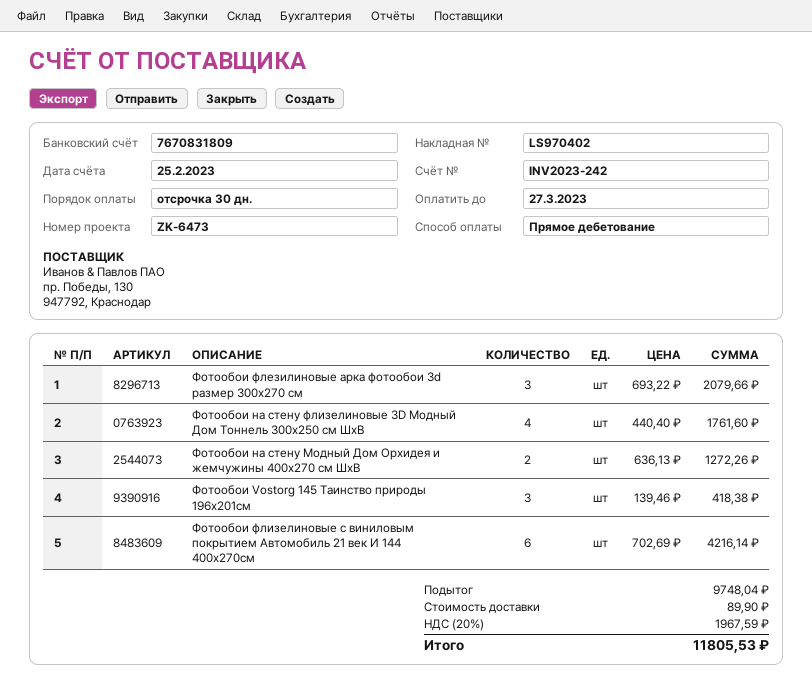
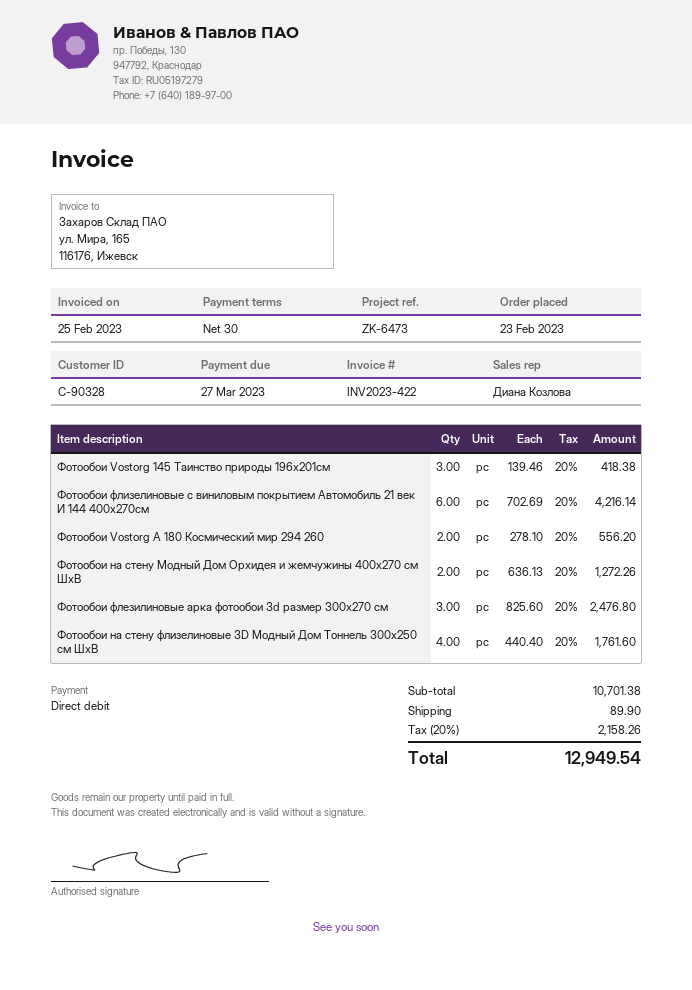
invoice number: INV2023-242 -> INV2023-422
Фотообои флезилиновые арка фотообои 3d размер 300х270 см: 3 x 693.22 = 2079.66 -> 3 x 825.60 = 2476.80
Фотообои Vostorg А 180 Космический мир 294 260: none -> 2 x 278.10 = 556.20
subtotal: 9748.04 -> 10701.38
tax: 20% = 1967.59 -> 20% = 2158.26
total: 11805.53 -> 12949.54

